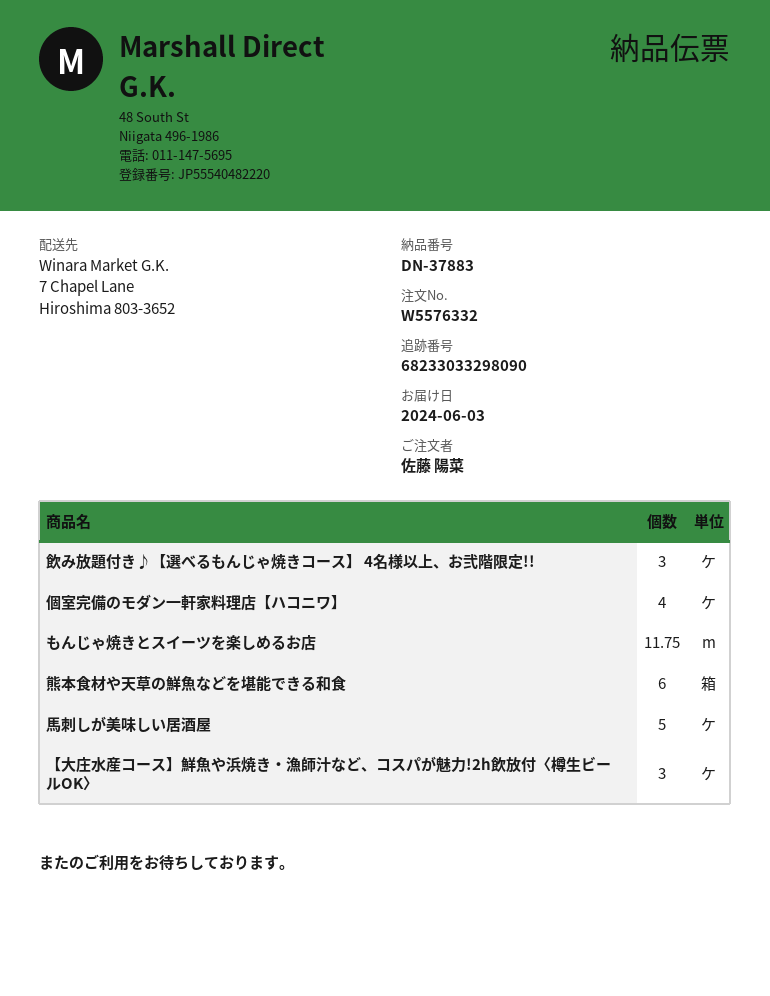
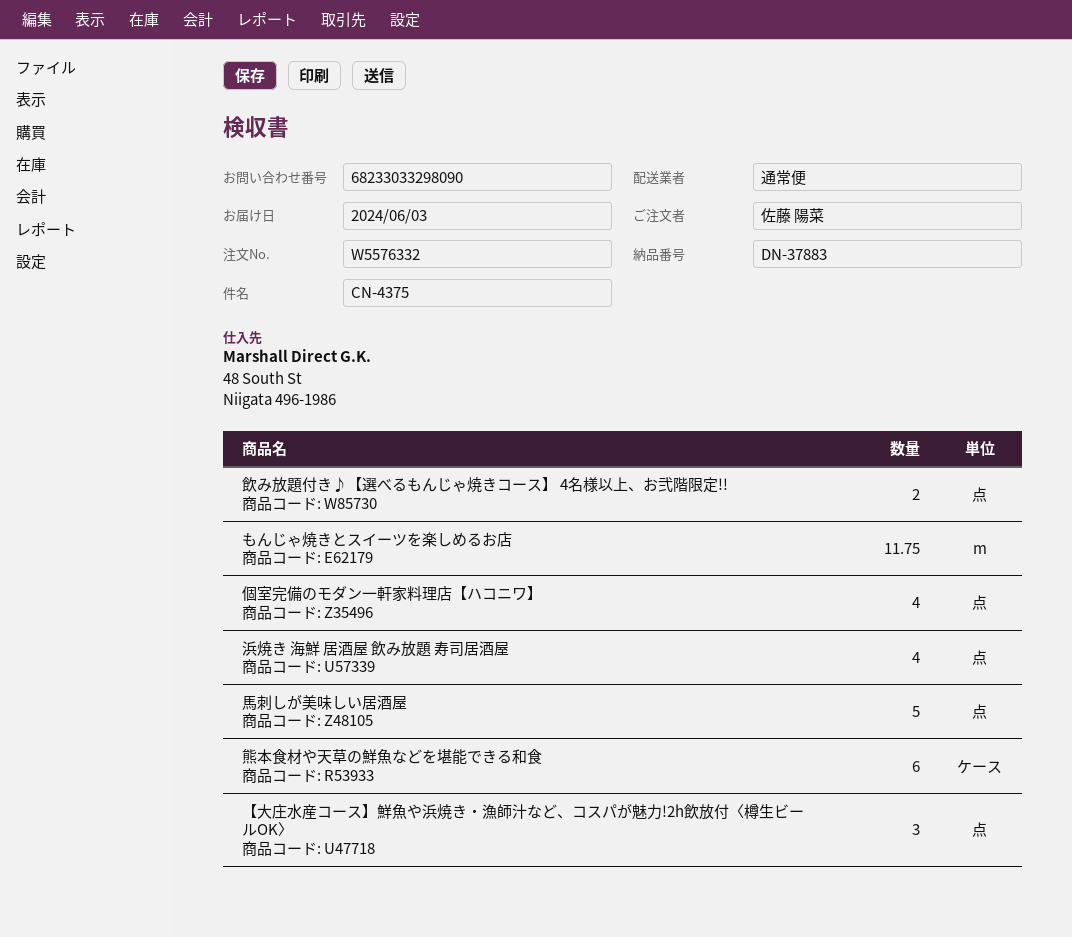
飲み放題付き♪【選べるもんじゃ焼きコース】 4名様以上、お弐階限定!!: 3 -> 2
浜焼き 海鮮 居酒屋 飲み放題 寿司居酒屋: none -> 4

